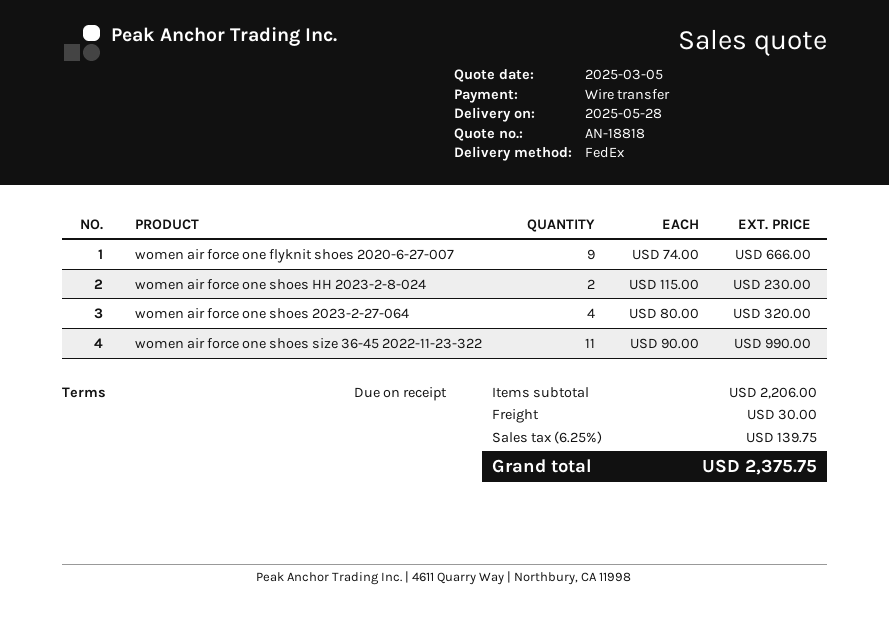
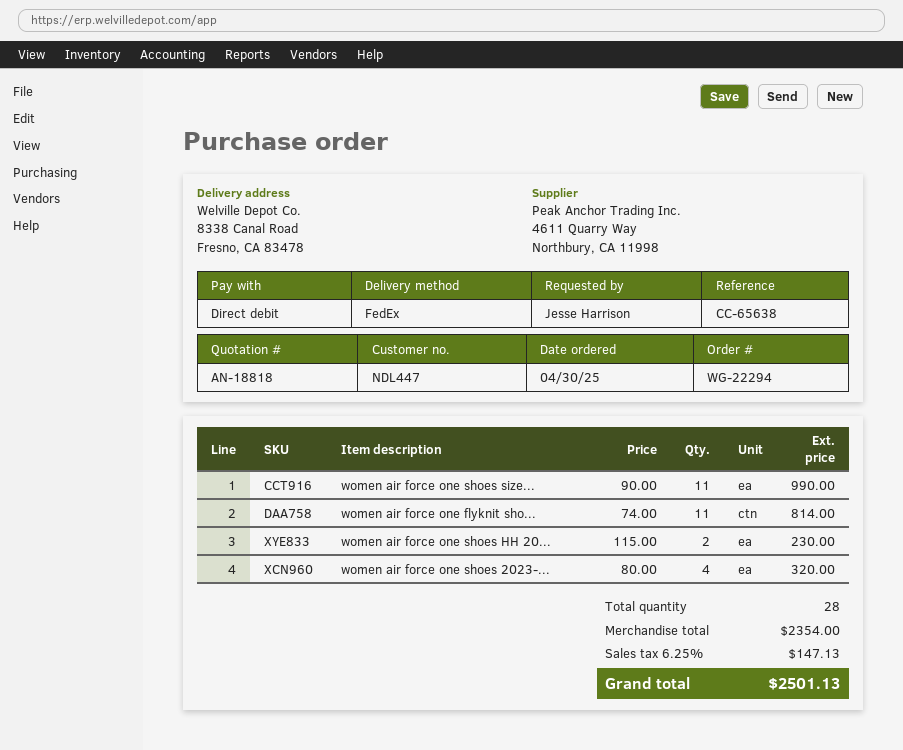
payment method: bank transfer -> direct debit
women air force one flyknit shoes 2020-6-27-007: 9 x 74.00 = 666.00 -> 11 x 74.00 = 814.00
subtotal: 2206.00 -> 2354.00
shipping: 30.00 -> none
tax: 6.25% = 139.75 -> 6.25% = 147.13
total: 2375.75 -> 2501.13

